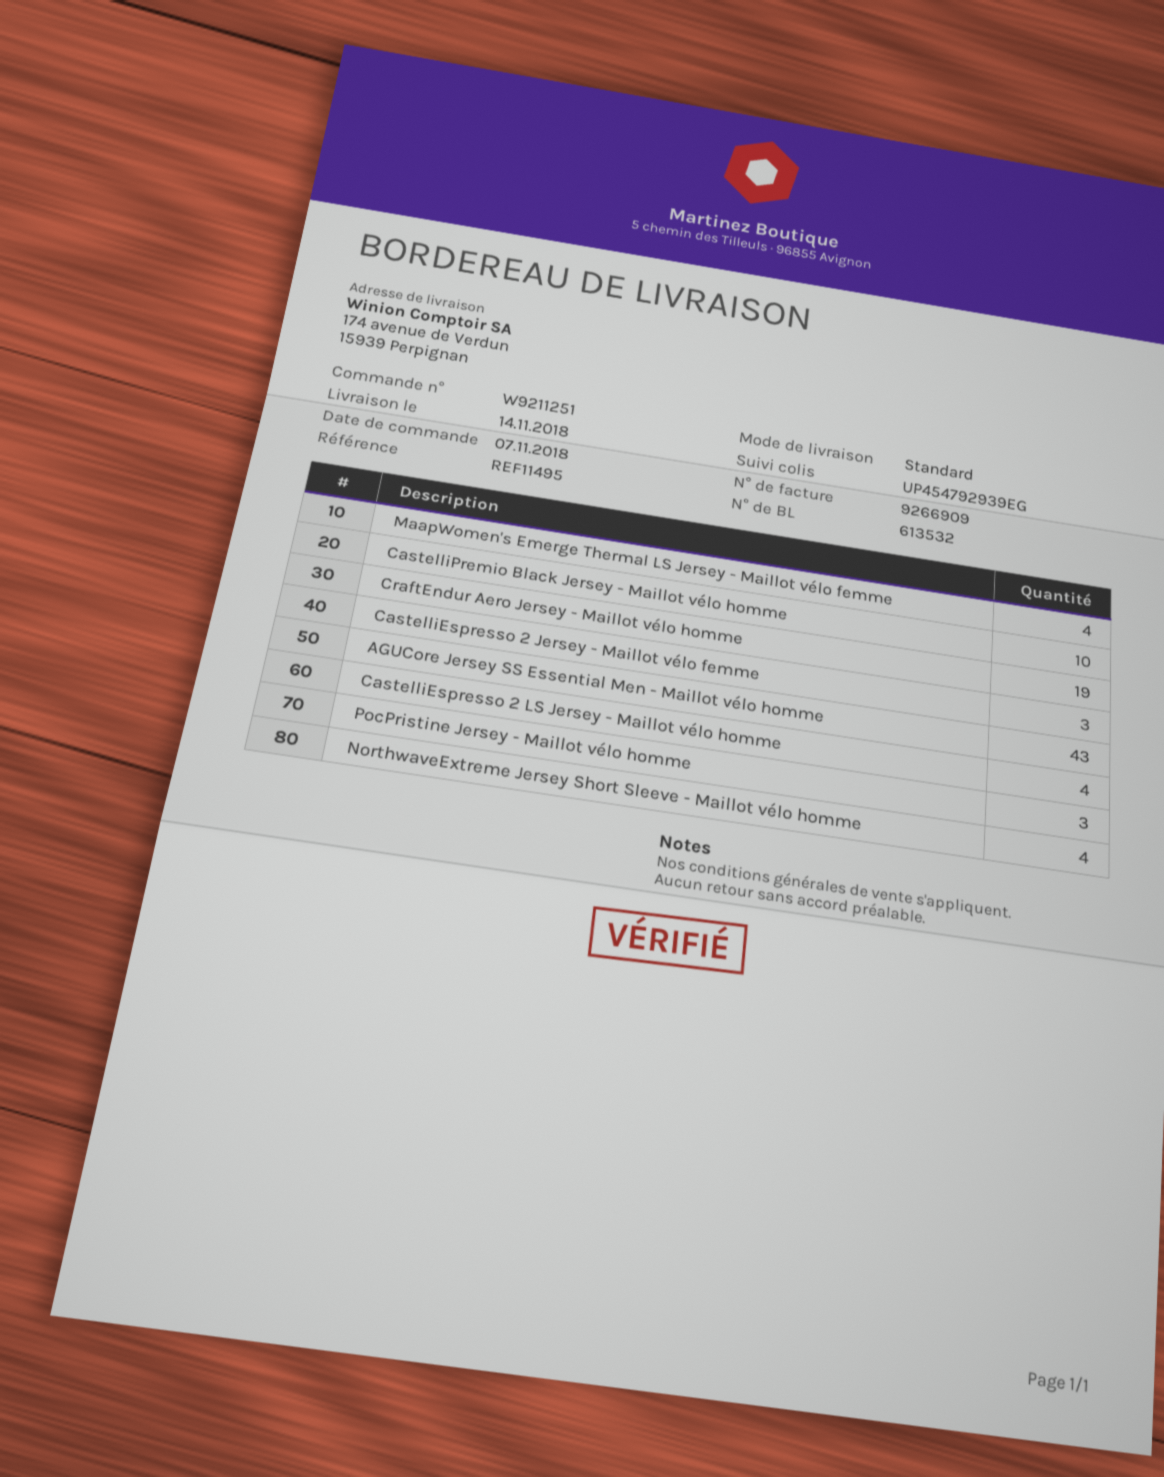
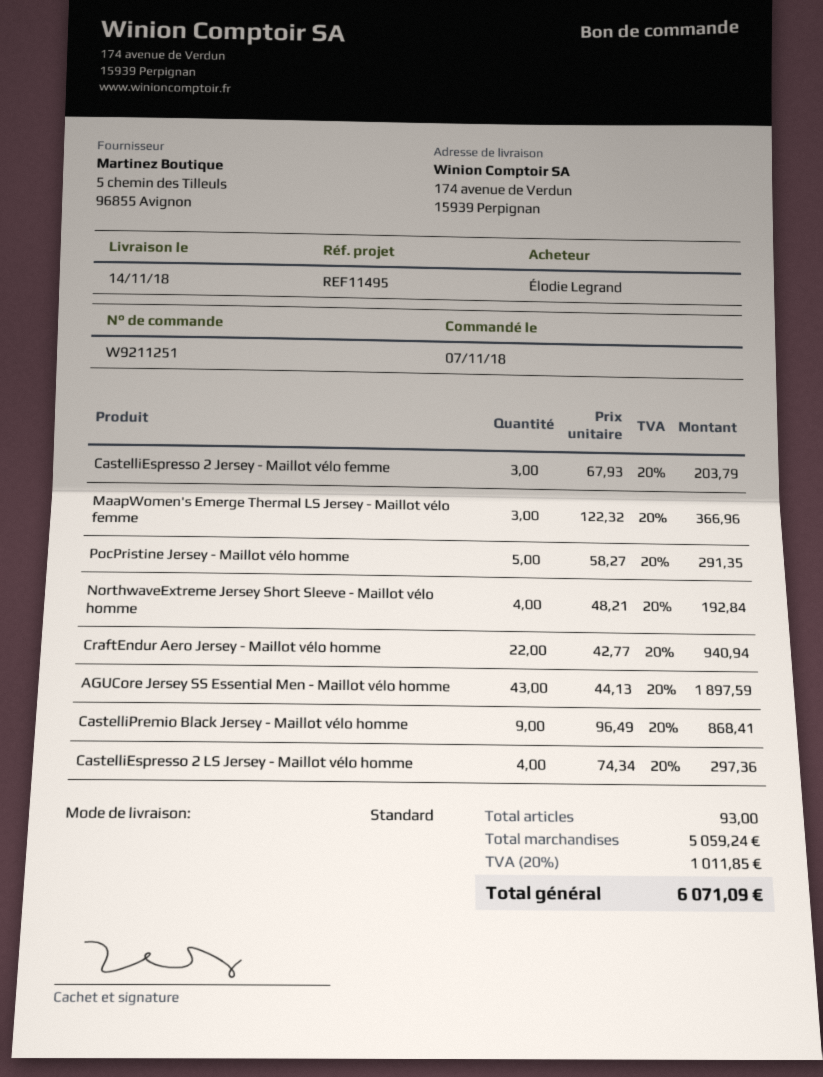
MaapWomen's Emerge Thermal LS Jersey - Maillot vélo femme: 4 -> 3
CastelliPremio Black Jersey - Maillot vélo homme: 10 -> 9
CraftEndur Aero Jersey - Maillot vélo homme: 19 -> 22
PocPristine Jersey - Maillot vélo homme: 3 -> 5

